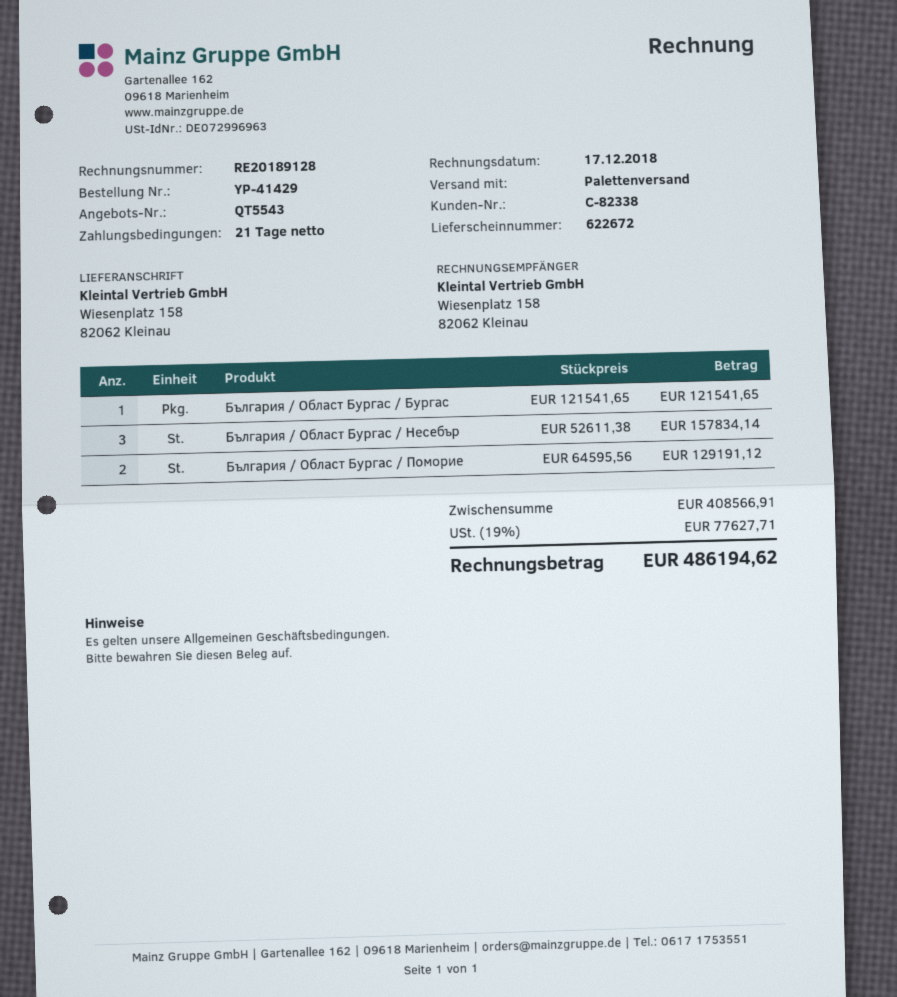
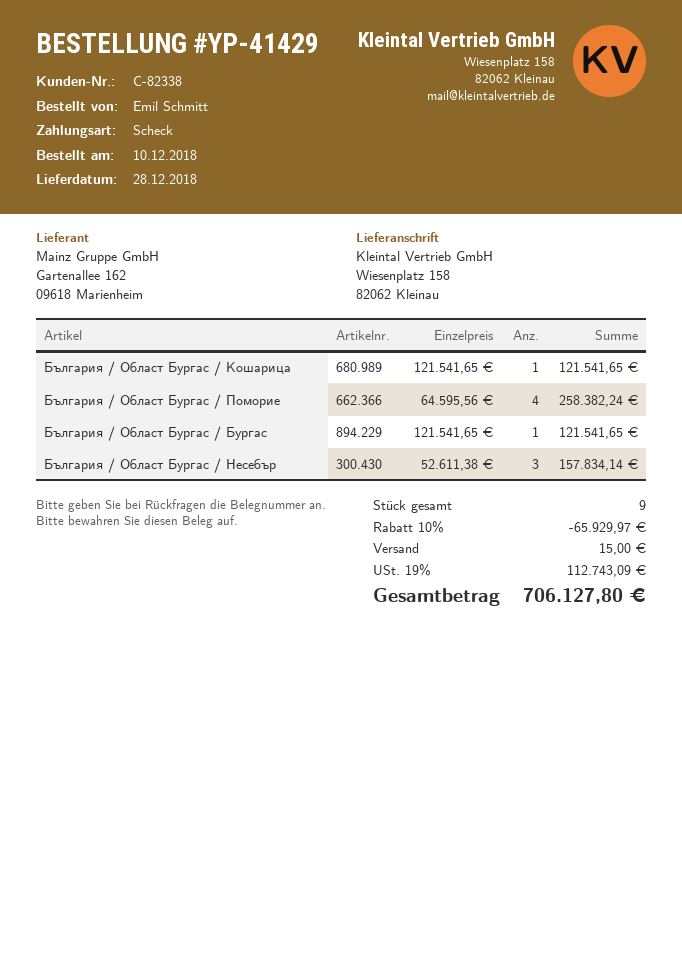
България / Област Бургас / Поморие: 2 x 64595.56 = 129191.12 -> 4 x 64595.56 = 258382.24
България / Област Бургас / Кошарица: none -> 1 x 121541.65 = 121541.65
discount: none -> 10% = 65929.97
shipping: none -> 15.00
tax: 19% = 77627.71 -> 19% = 112743.09
total: 486194.62 -> 706127.80

